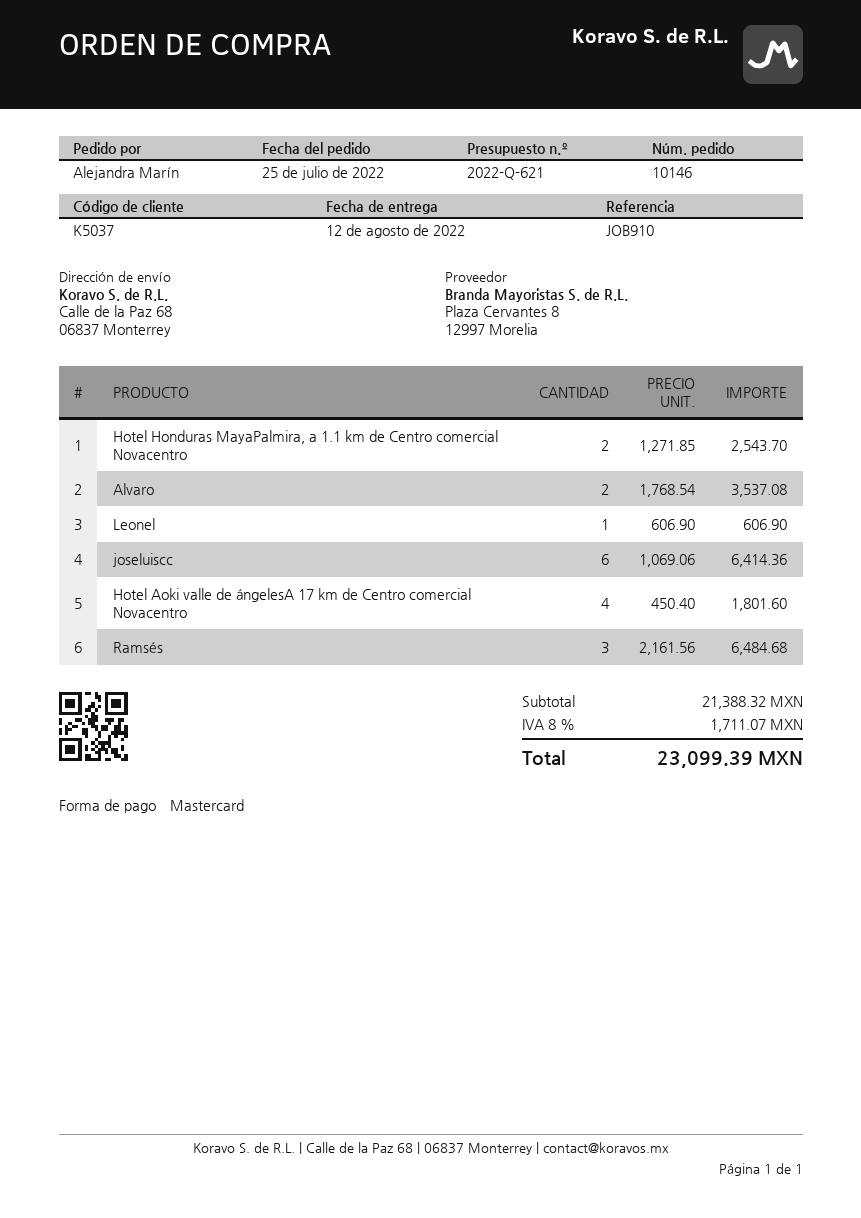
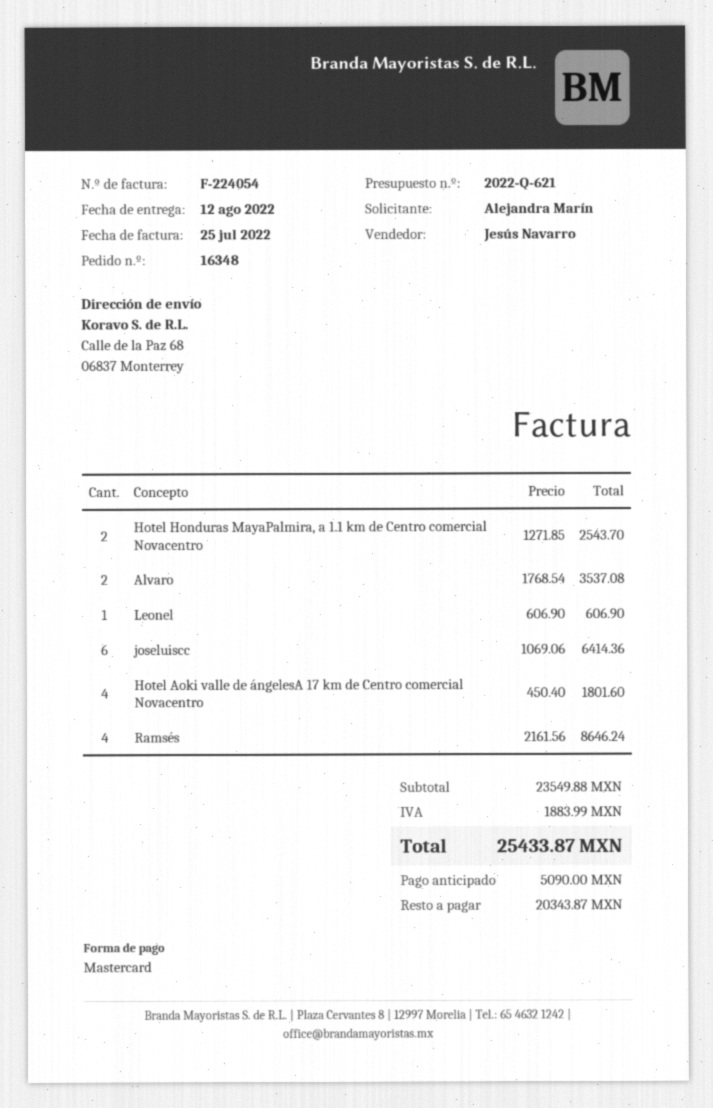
order number: 10146 -> 16348
Ramsés: 3 x 2161.56 = 6484.68 -> 4 x 2161.56 = 8646.24
subtotal: 21388.32 -> 23549.88
tax: 1711.07 -> 1883.99
total: 23099.39 -> 25433.87

